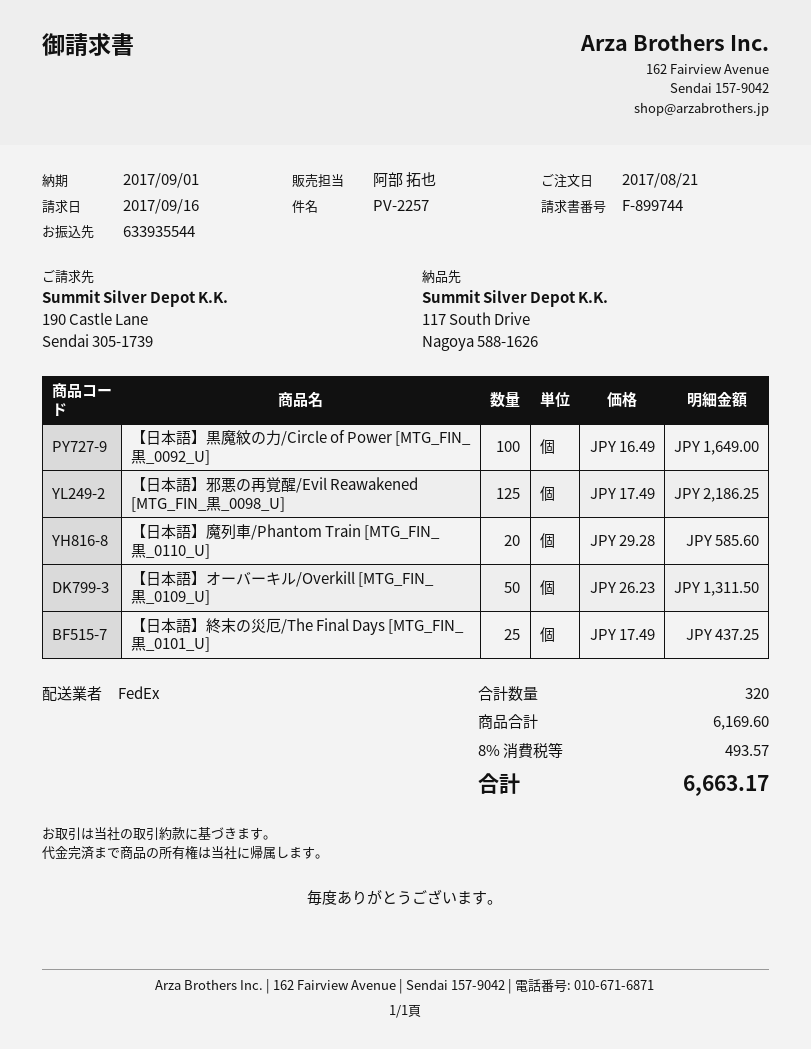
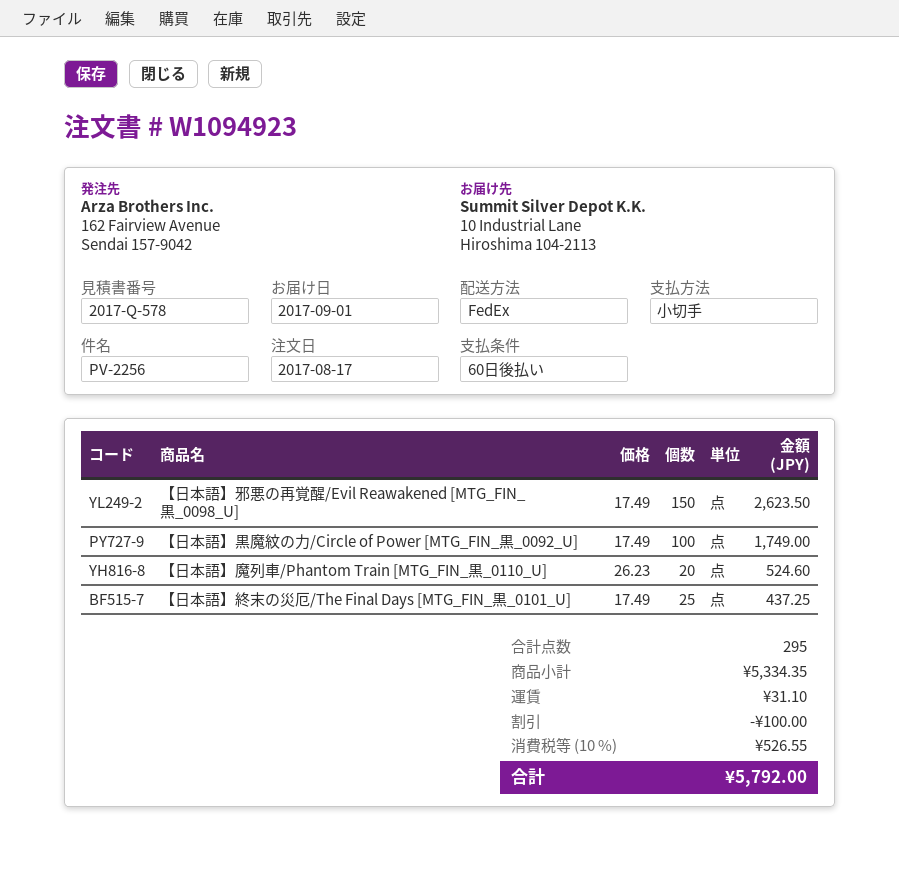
order date: 2017-08-21 -> 2017-08-17
reference: PV-2257 -> PV-2256
ship to: 117 South Drive, Nagoya 588-1626 -> 10 Industrial Lane, Hiroshima 104-2113
【日本語】黒魔紋の力/Circle of Power [MTG_FIN_黒_0092_U]: 100 x 16.49 = 1649.00 -> 100 x 17.49 = 1749.00
【日本語】邪悪の再覚醒/Evil Reawakened [MTG_FIN_黒_0098_U]: 125 x 17.49 = 2186.25 -> 150 x 17.49 = 2623.50
【日本語】魔列車/Phantom Train [MTG_FIN_黒_0110_U]: 20 x 29.28 = 585.60 -> 20 x 26.23 = 524.60
【日本語】オーバーキル/Overkill [MTG_FIN_黒_0109_U]: 50 x 26.23 = 1311.50 -> none
total quantity: 320 -> 295
subtotal: 6169.60 -> 5334.35
discount: none -> 100.00
shipping: none -> 31.10
tax: 8% = 493.57 -> 10% = 526.55
total: 6663.17 -> 5792.00

